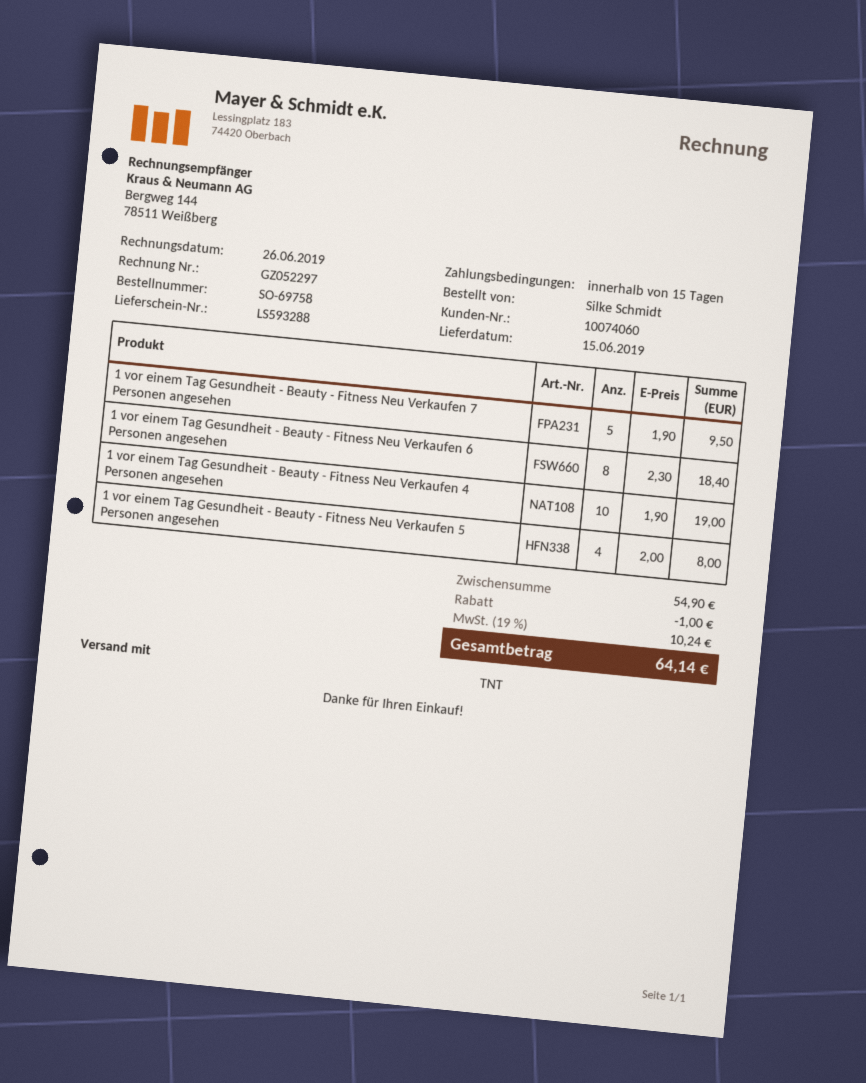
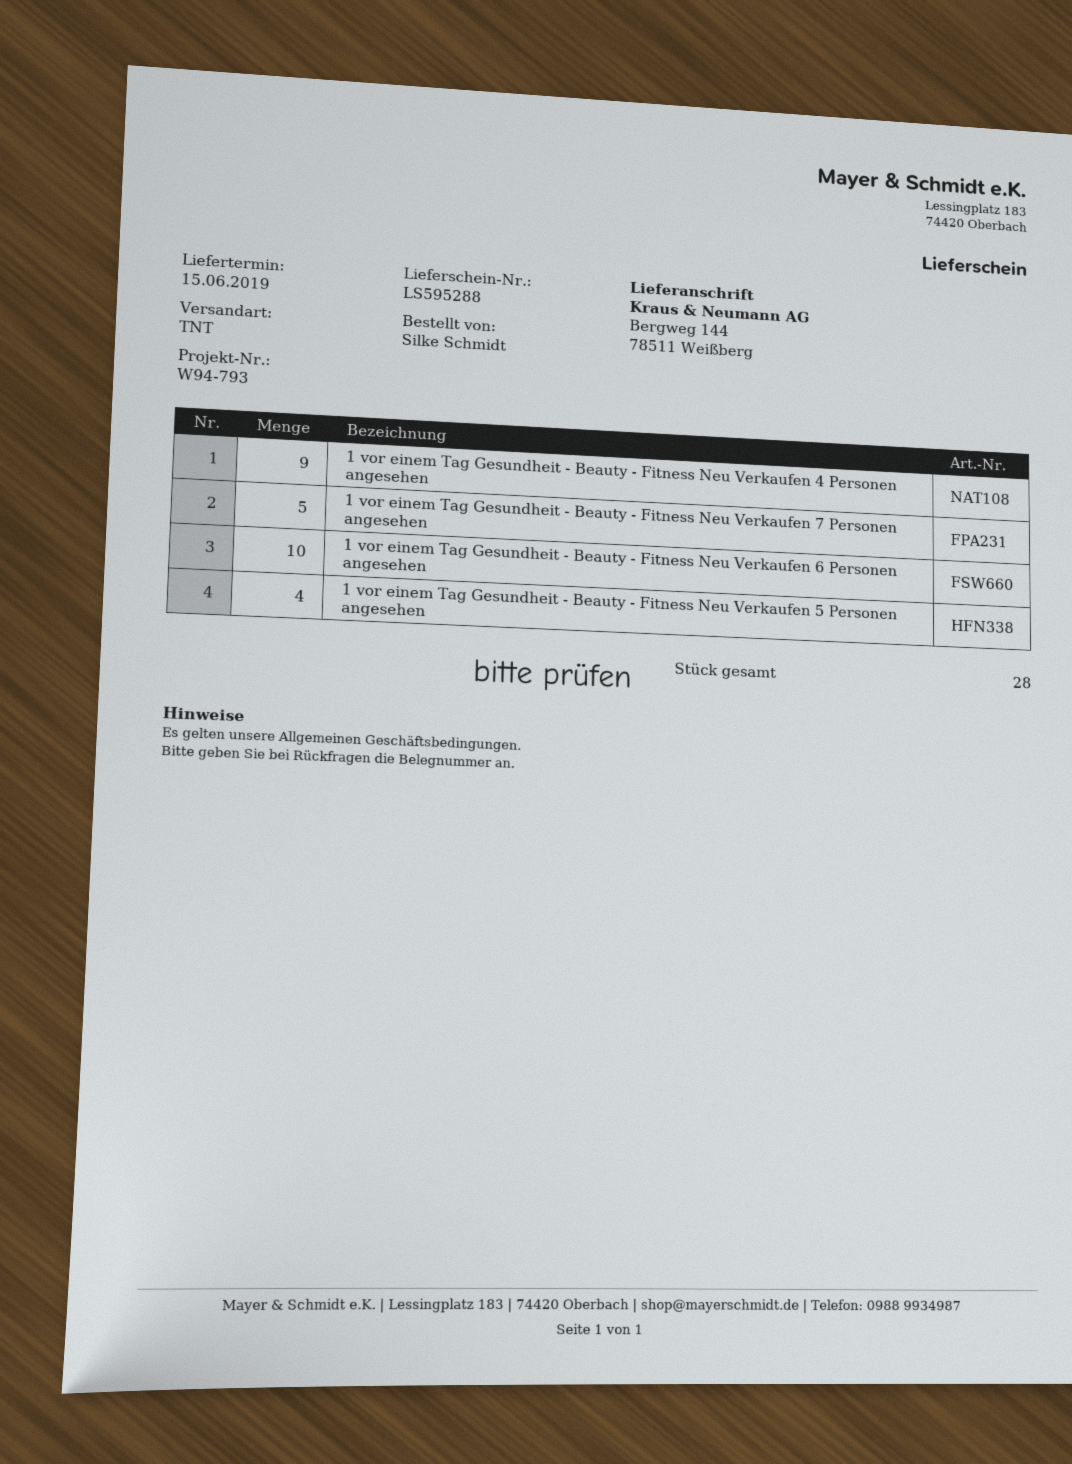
delivery note number: LS593288 -> LS595288
1 vor einem Tag Gesundheit - Beauty - Fitness Neu Verkaufen 6 Personen angesehen: 8 -> 10
1 vor einem Tag Gesundheit - Beauty - Fitness Neu Verkaufen 4 Personen angesehen: 10 -> 9

